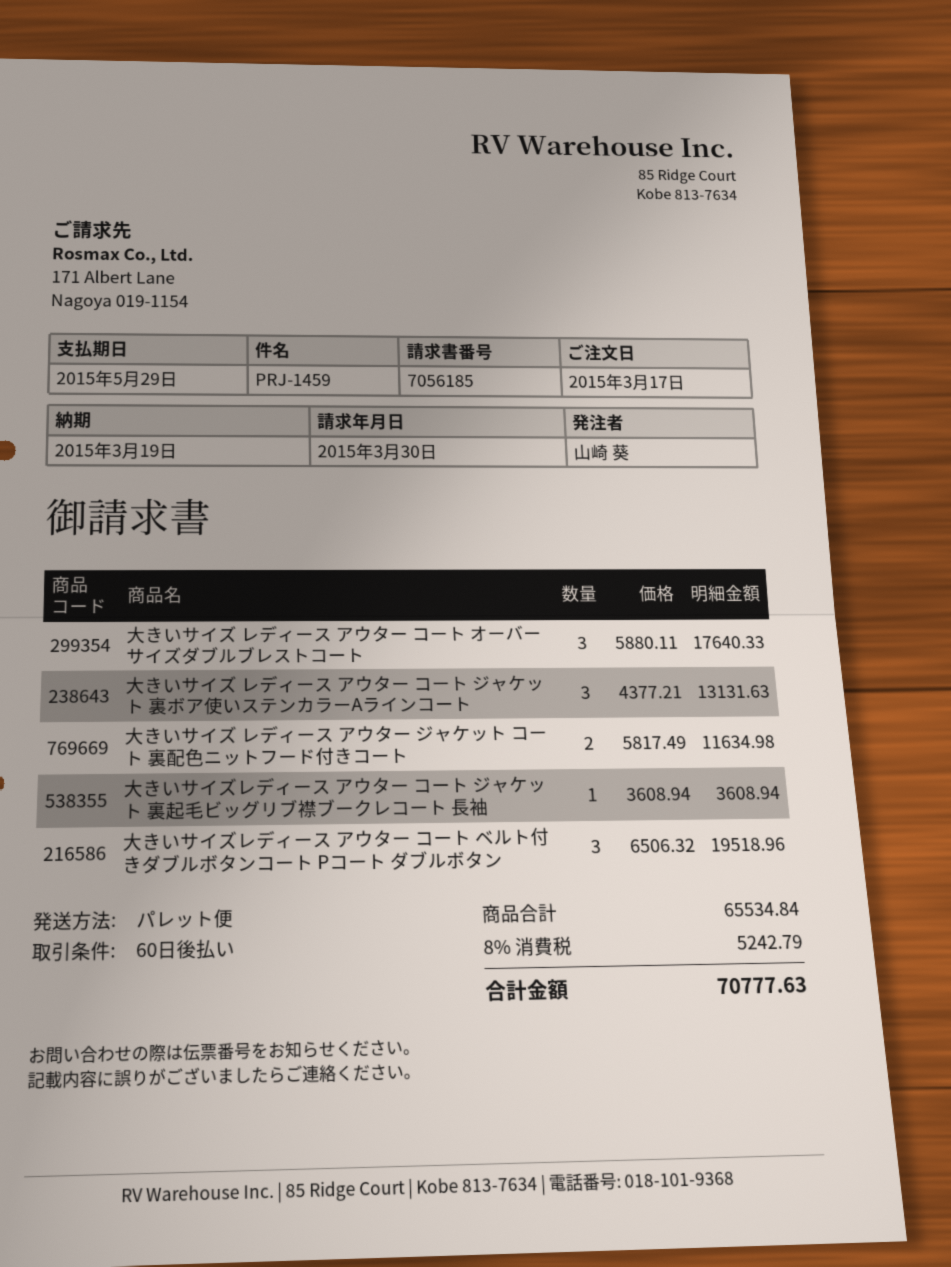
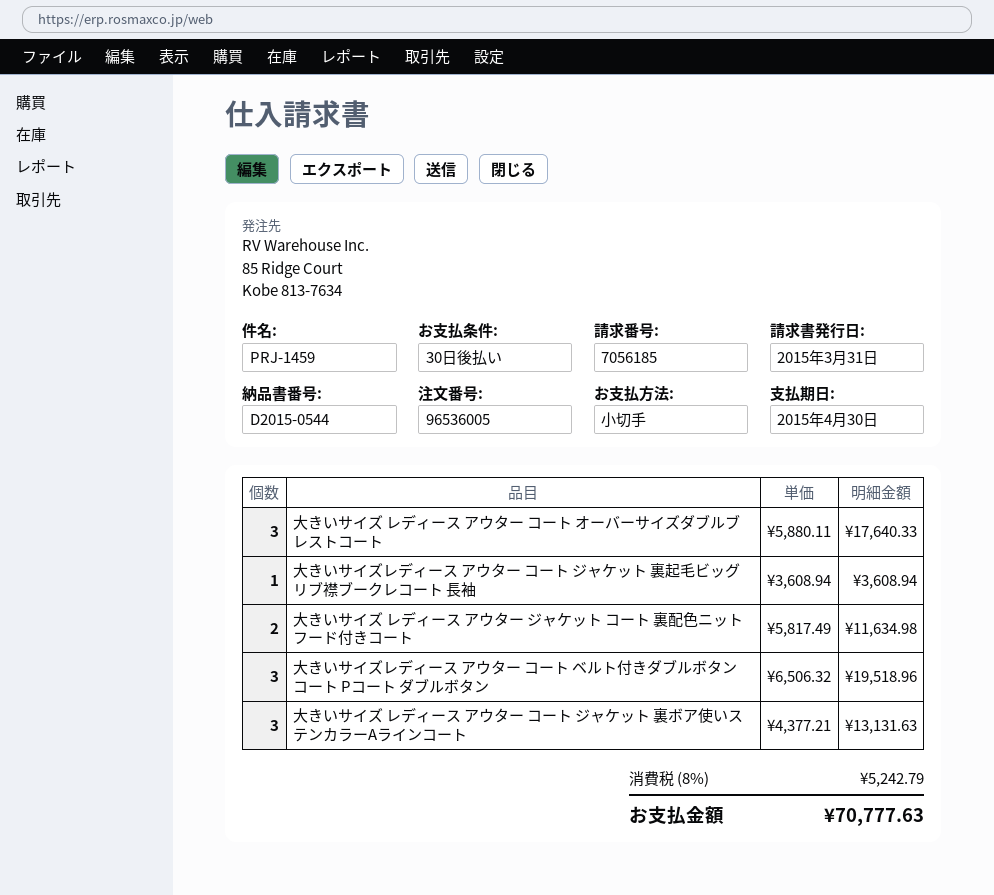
invoice date: 2015-03-30 -> 2015-03-31
payment terms: 60 days -> 30 days
due date: 2015-05-29 -> 2015-04-30

